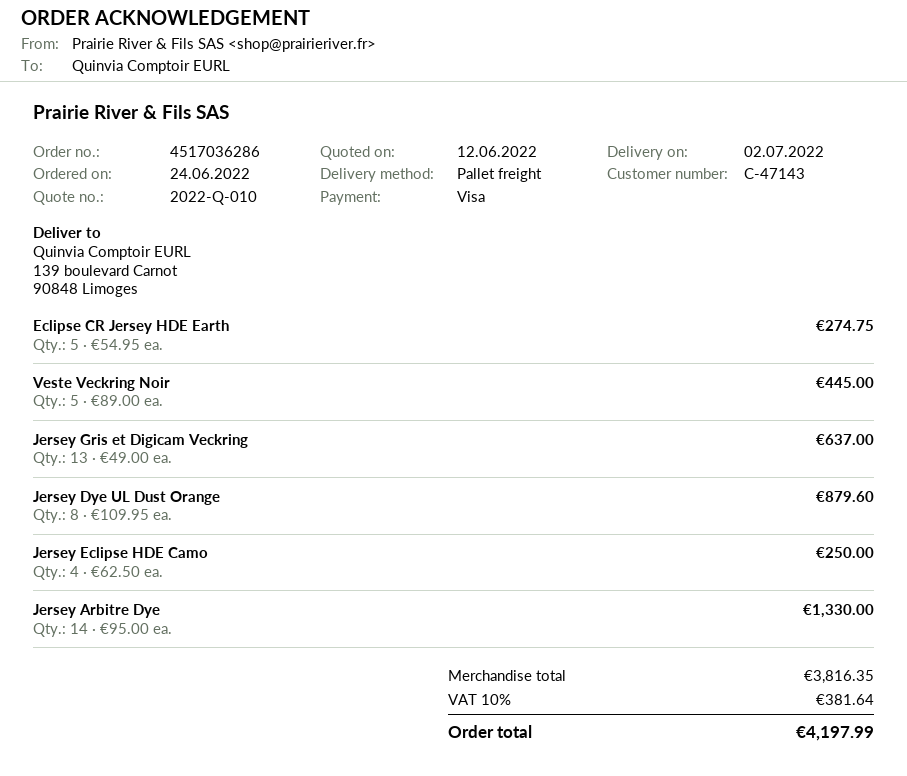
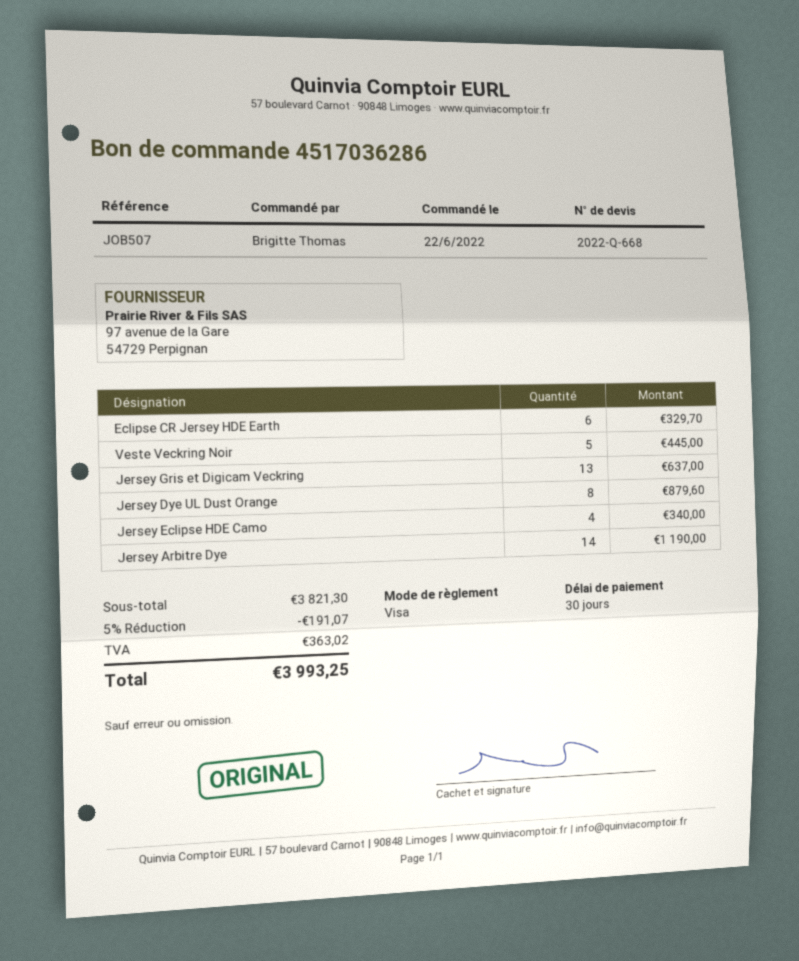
quote number: 2022-Q-010 -> 2022-Q-668
order date: 2022-06-24 -> 2022-06-22
Eclipse CR Jersey HDE Earth: 5 for 274.75 -> 6 for 329.70
Jersey Eclipse HDE Camo: 4 for 250.00 -> 4 for 340.00
Jersey Arbitre Dye: 14 for 1330.00 -> 14 for 1190.00
subtotal: 3816.35 -> 3821.30
discount: none -> 5% = 191.07
tax: 381.64 -> 363.02
total: 4197.99 -> 3993.25

